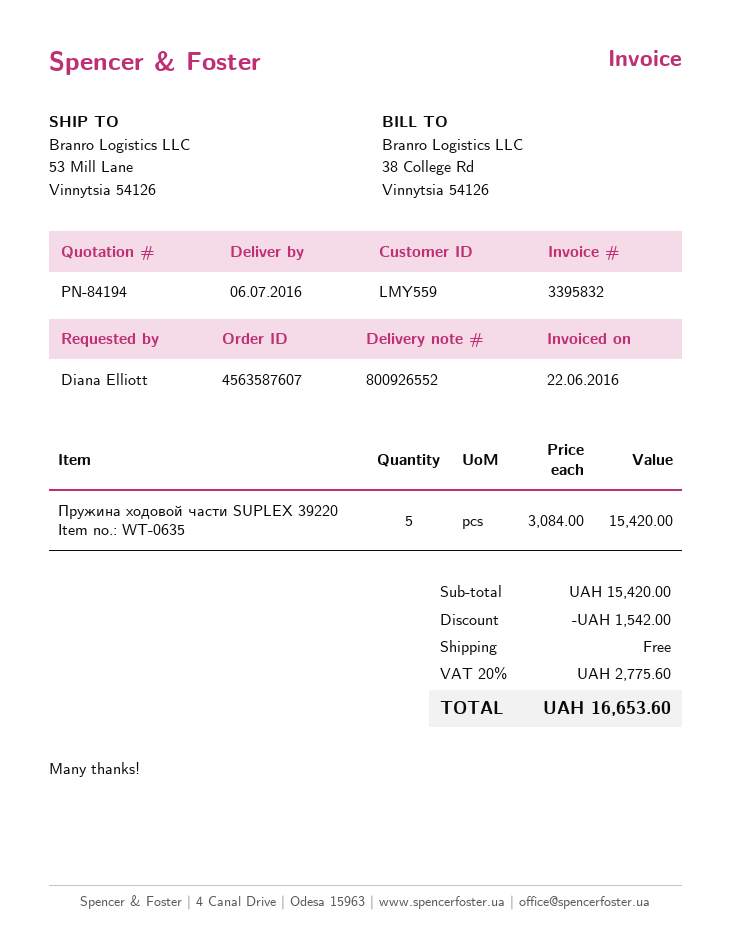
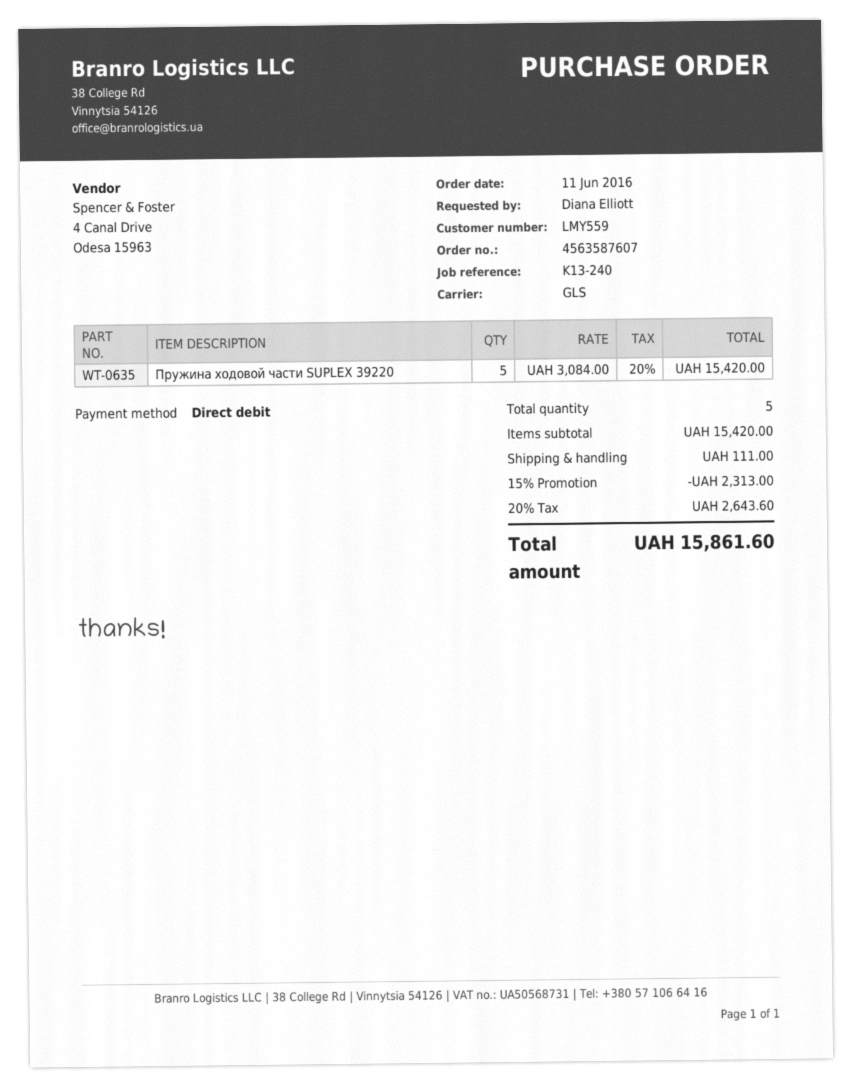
discount: 1542.00 -> 2313.00
shipping: 0.00 -> 111.00
tax: 20% = 2775.60 -> 20% = 2643.60
total: 16653.60 -> 15861.60

